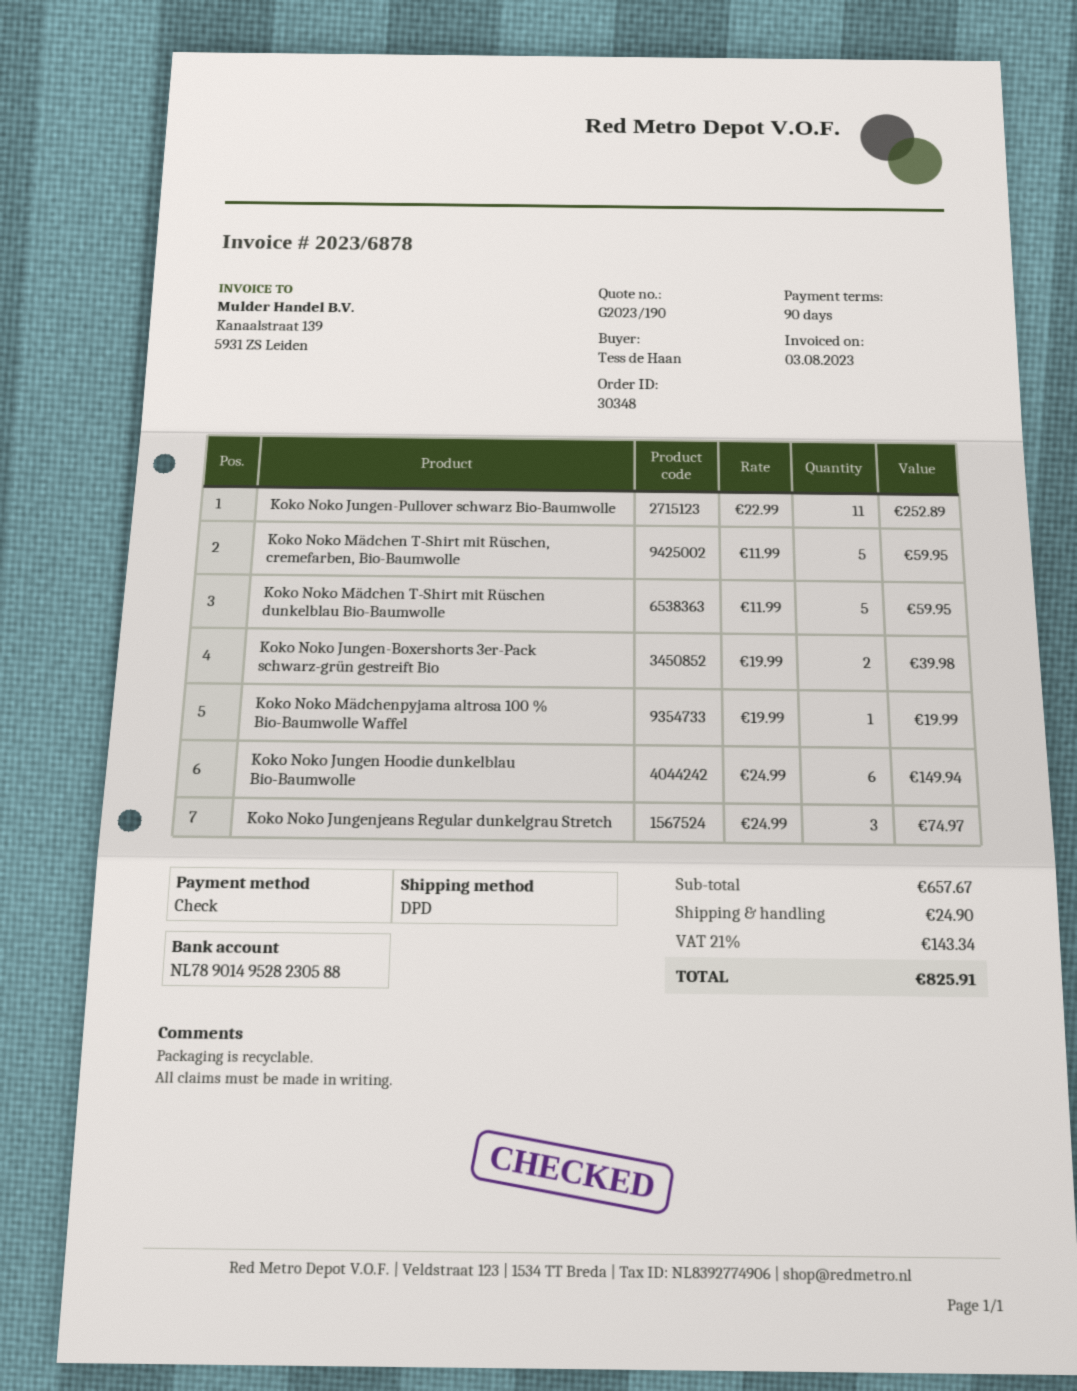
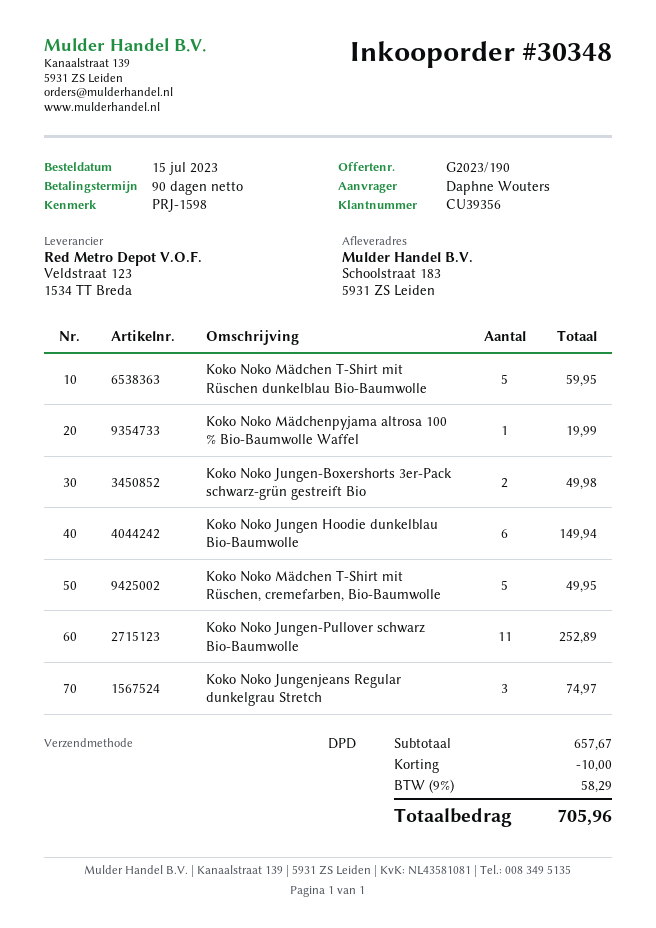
ordered by: Tess de Haan -> Daphne Wouters
Koko Noko Mädchen T-Shirt mit Rüschen, cremefarben, Bio-Baumwolle: 5 for 59.95 -> 5 for 49.95
Koko Noko Jungen-Boxershorts 3er-Pack schwarz-grün gestreift Bio: 2 for 39.98 -> 2 for 49.98
discount: none -> 10.00
shipping: 24.90 -> none
tax: 21% = 143.34 -> 9% = 58.29
total: 825.91 -> 705.96

